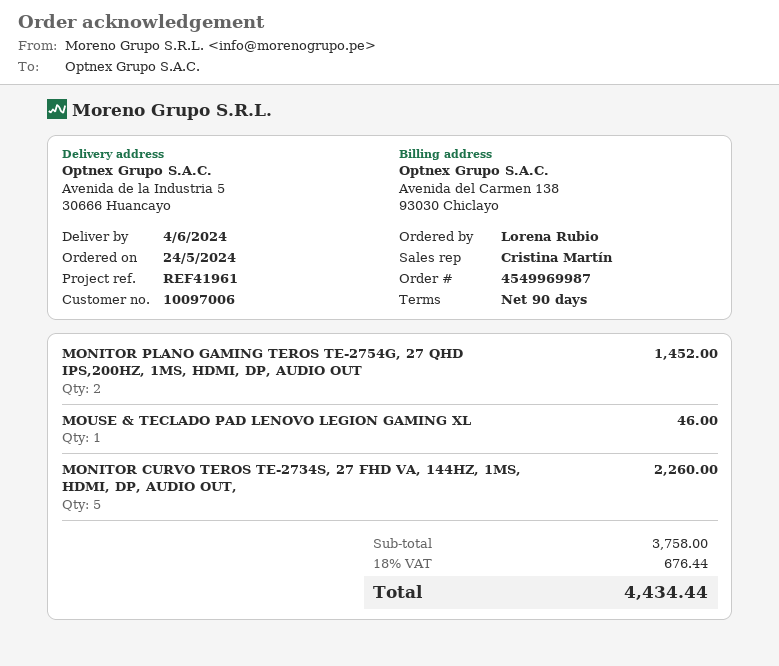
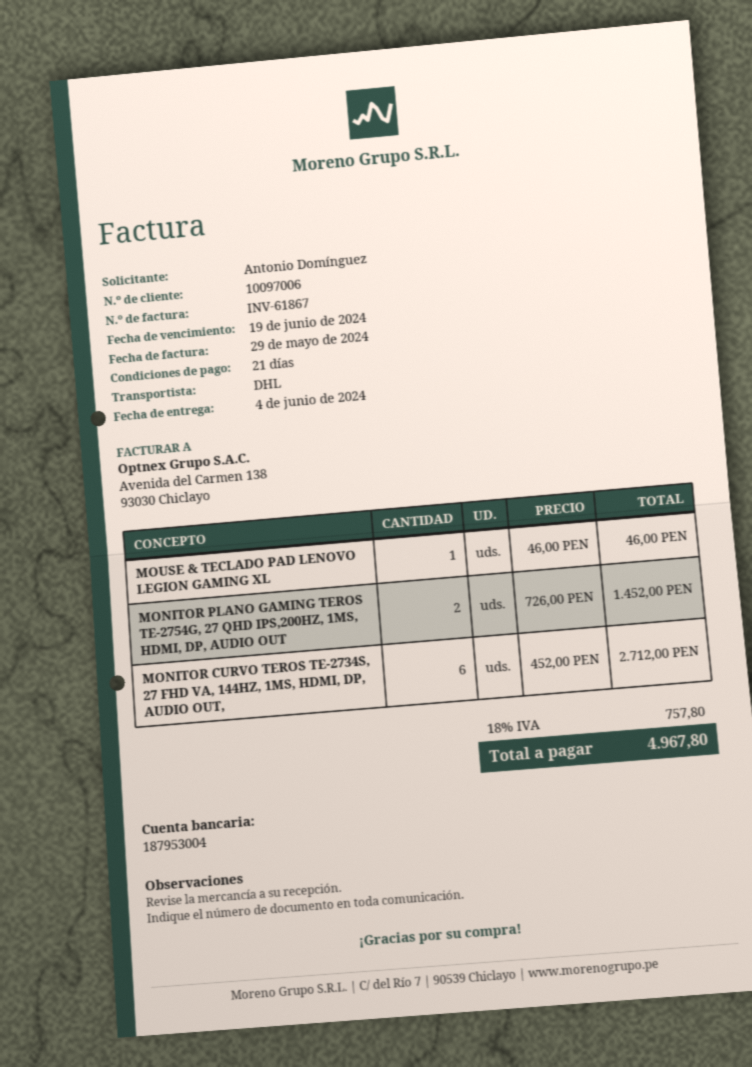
payment terms: 90 days -> 21 days
ordered by: Lorena Rubio -> Antonio Domínguez
MONITOR CURVO TEROS TE-2734S, 27 FHD VA, 144HZ, 1MS, HDMI, DP, AUDIO OUT,: 5 for 2260.00 -> 6 for 2712.00
tax: 18% = 676.44 -> 18% = 757.80
total: 4434.44 -> 4967.80

